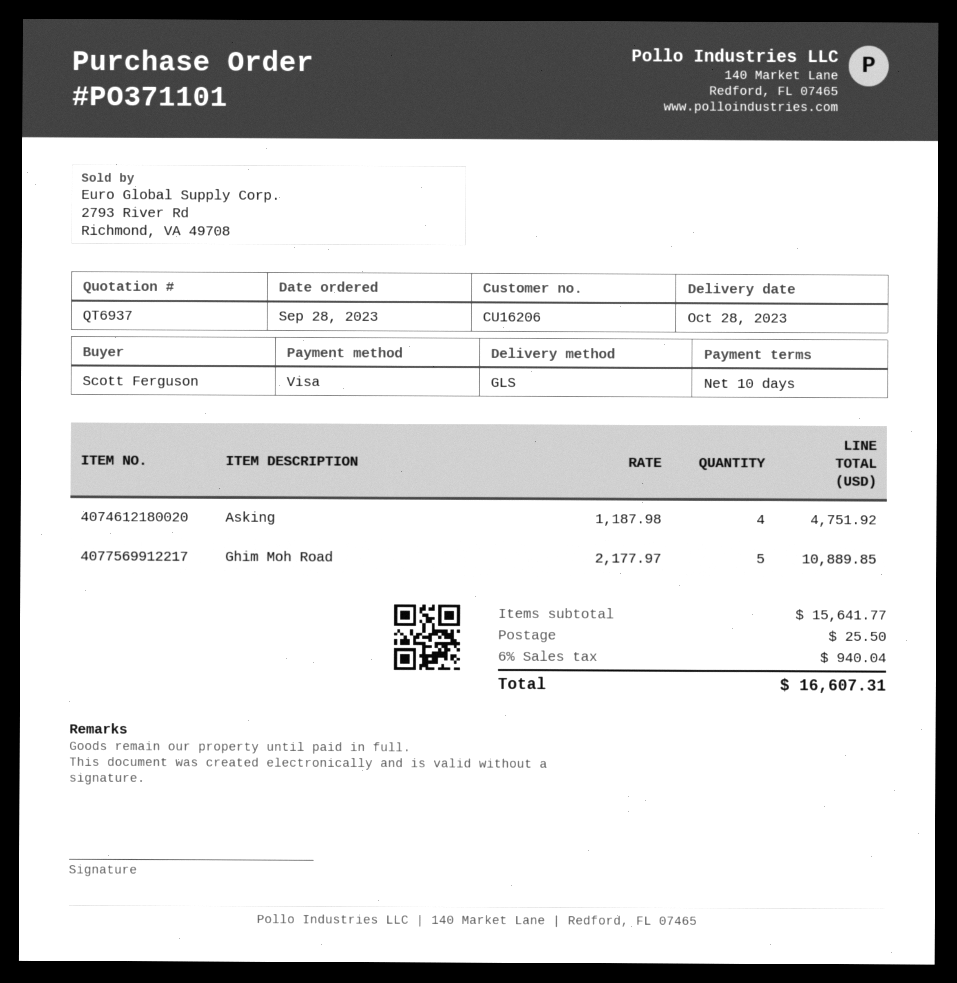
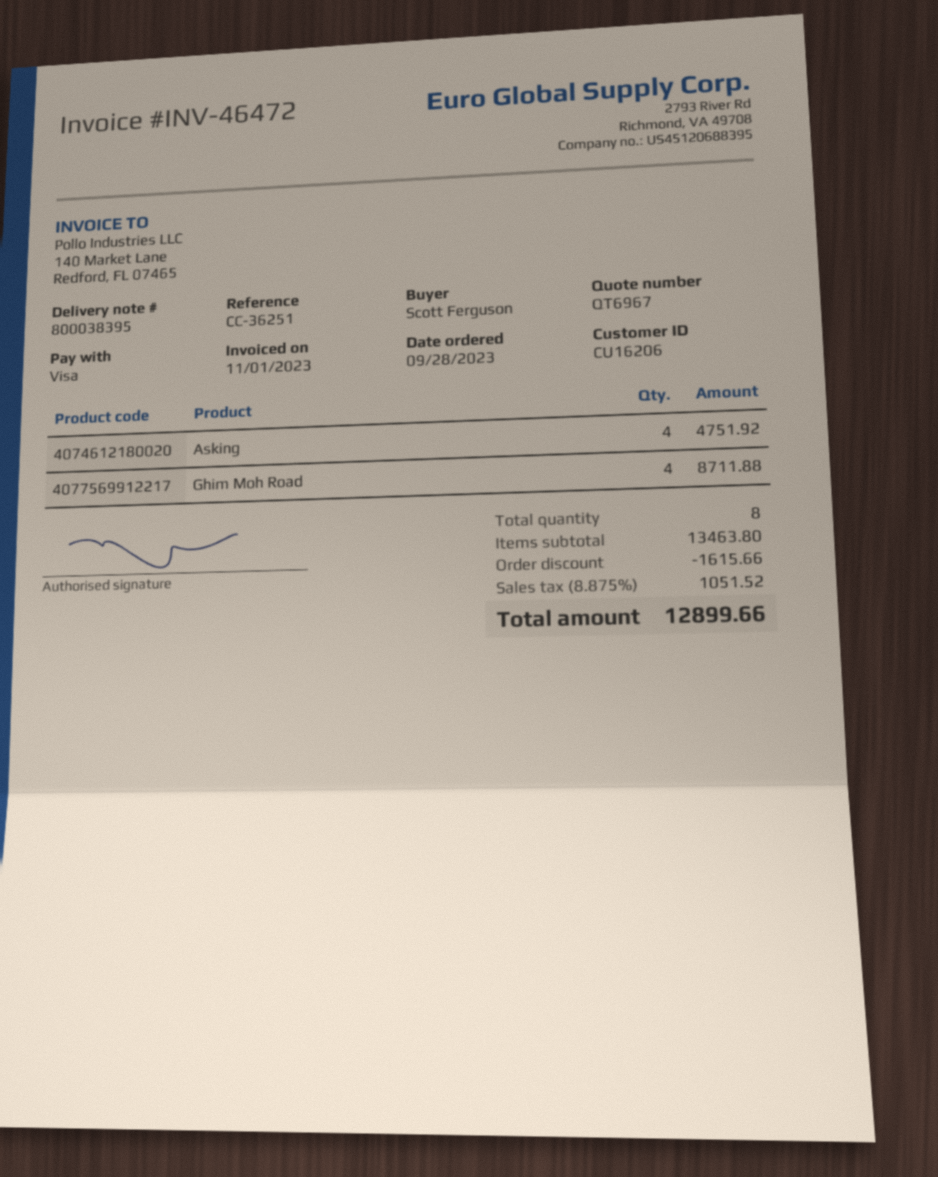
quote number: QT6937 -> QT6967
Ghim Moh Road: 5 for 10889.85 -> 4 for 8711.88
subtotal: 15641.77 -> 13463.80
discount: none -> 1615.66
shipping: 25.50 -> none
tax: 6% = 940.04 -> 8.875% = 1051.52
total: 16607.31 -> 12899.66

